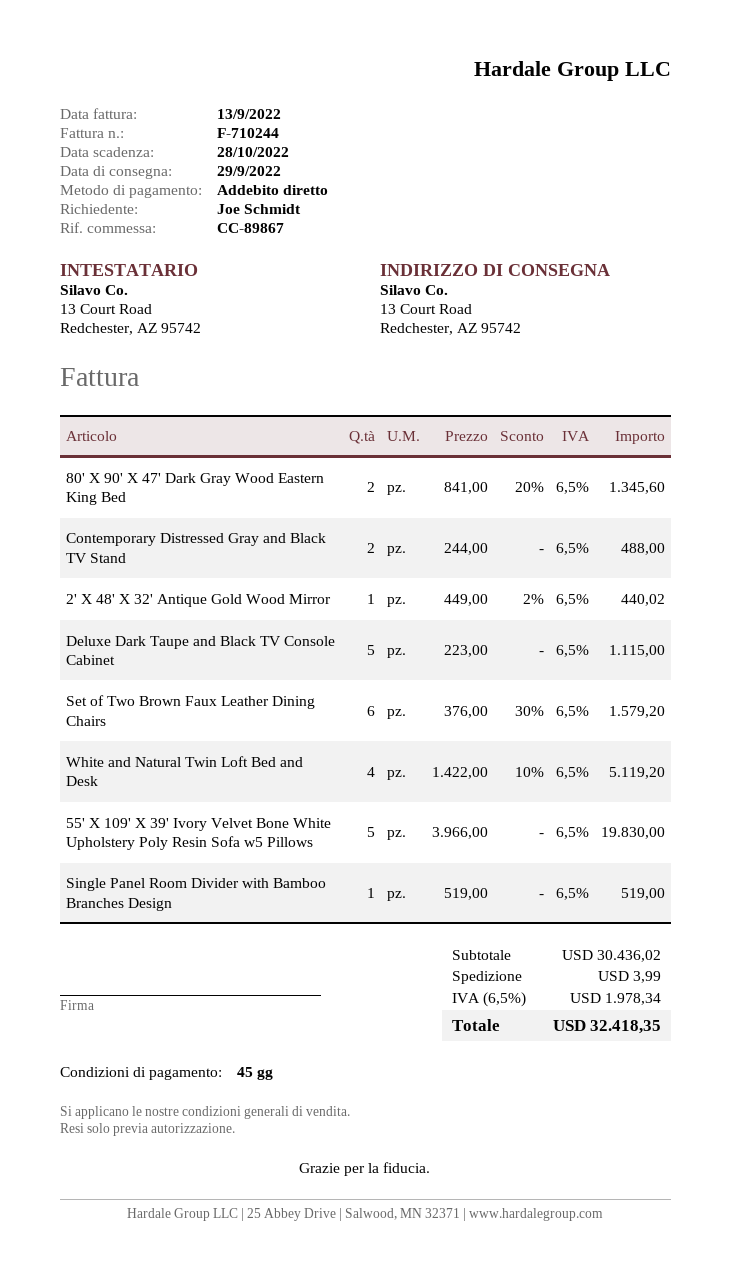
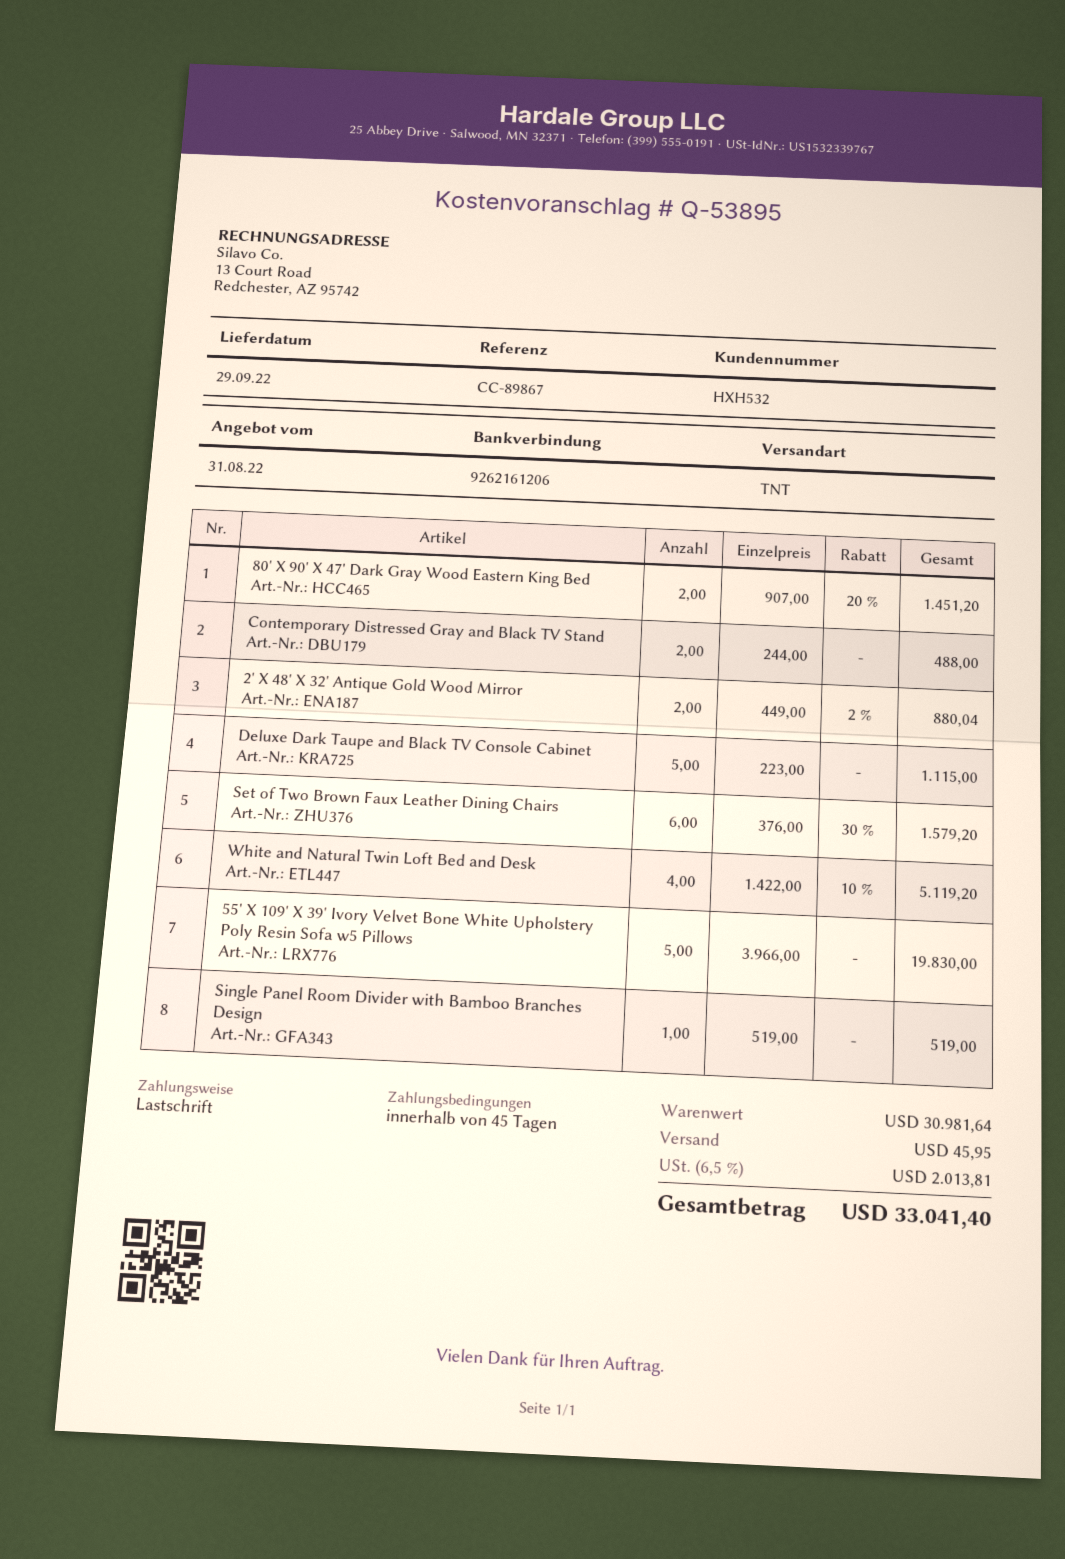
80' X 90' X 47' Dark Gray Wood Eastern King Bed: 2 x 841.00 - 20% = 1345.60 -> 2 x 907.00 - 20% = 1451.20
2' X 48' X 32' Antique Gold Wood Mirror: 1 x 449.00 - 2% = 440.02 -> 2 x 449.00 - 2% = 880.04
subtotal: 30436.02 -> 30981.64
shipping: 3.99 -> 45.95
tax: 6.5% = 1978.34 -> 6.5% = 2013.81
total: 32418.35 -> 33041.40

